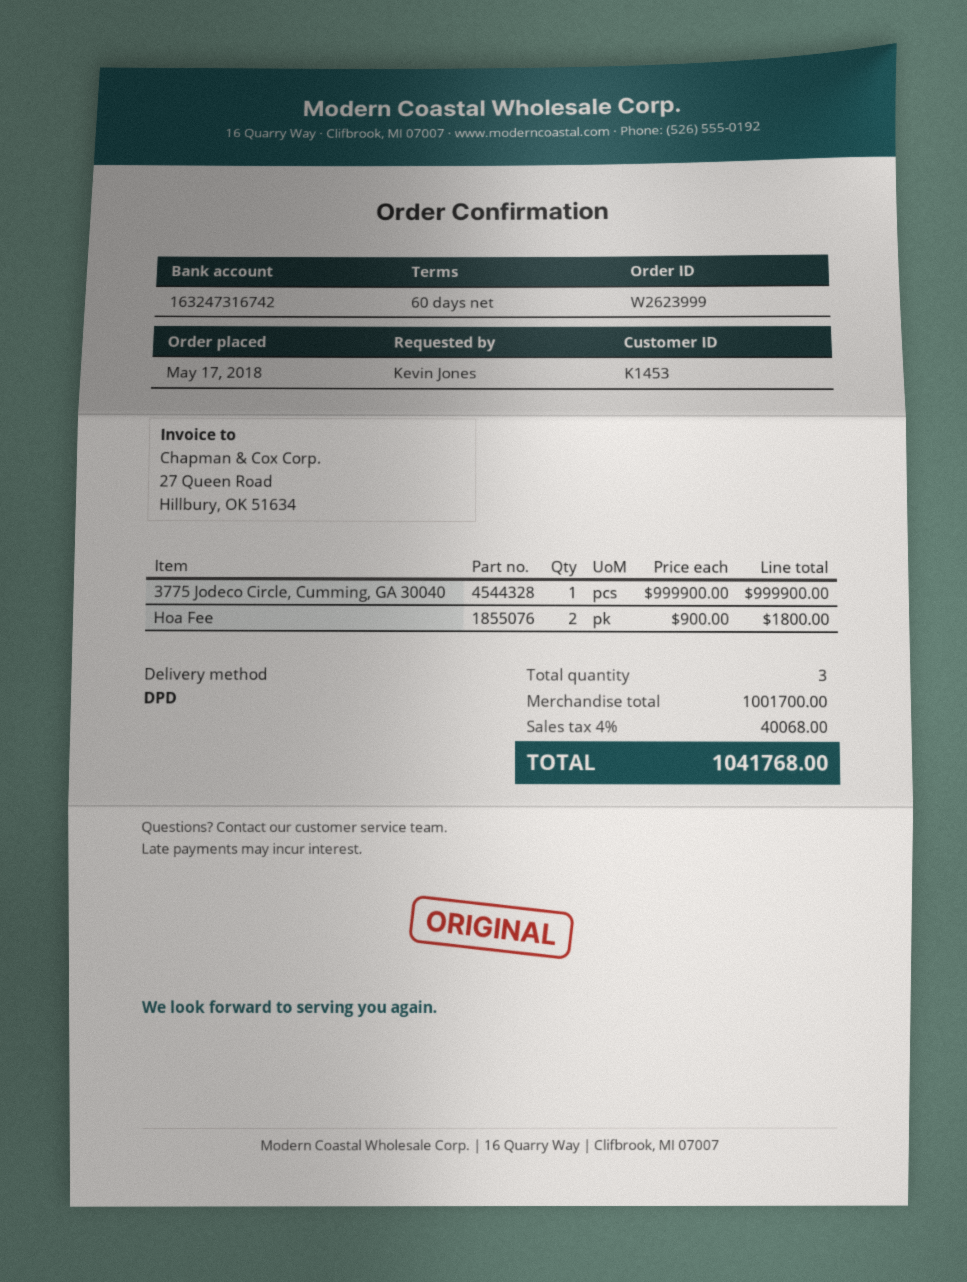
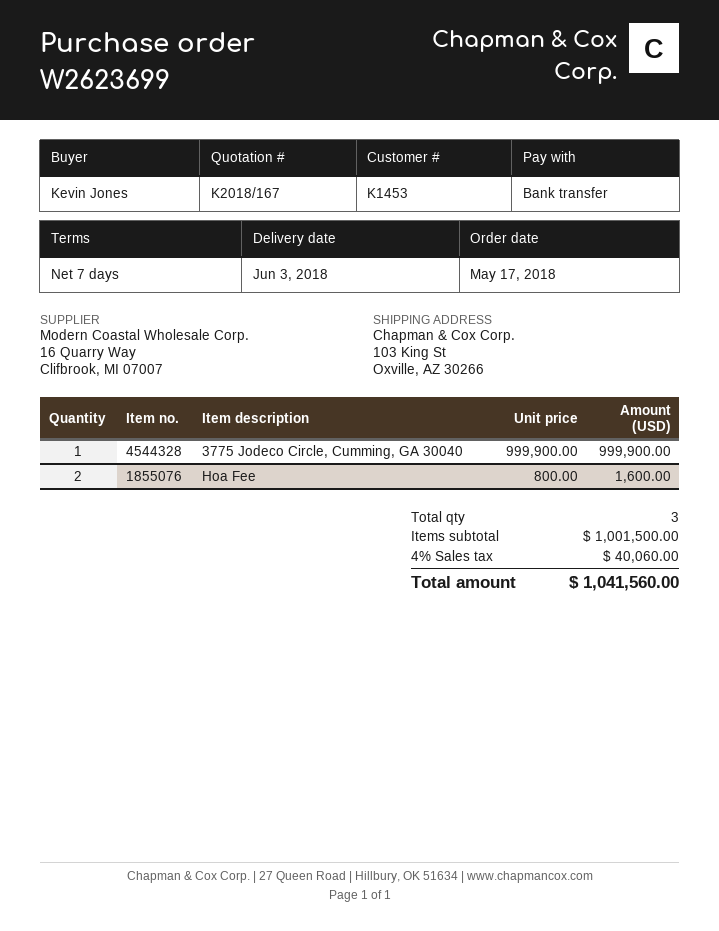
order number: W2623999 -> W2623699
payment terms: 60 days -> 7 days
Hoa Fee: 2 x 900.00 = 1800.00 -> 2 x 800.00 = 1600.00
subtotal: 1001700.00 -> 1001500.00
tax: 4% = 40068.00 -> 4% = 40060.00
total: 1041768.00 -> 1041560.00

